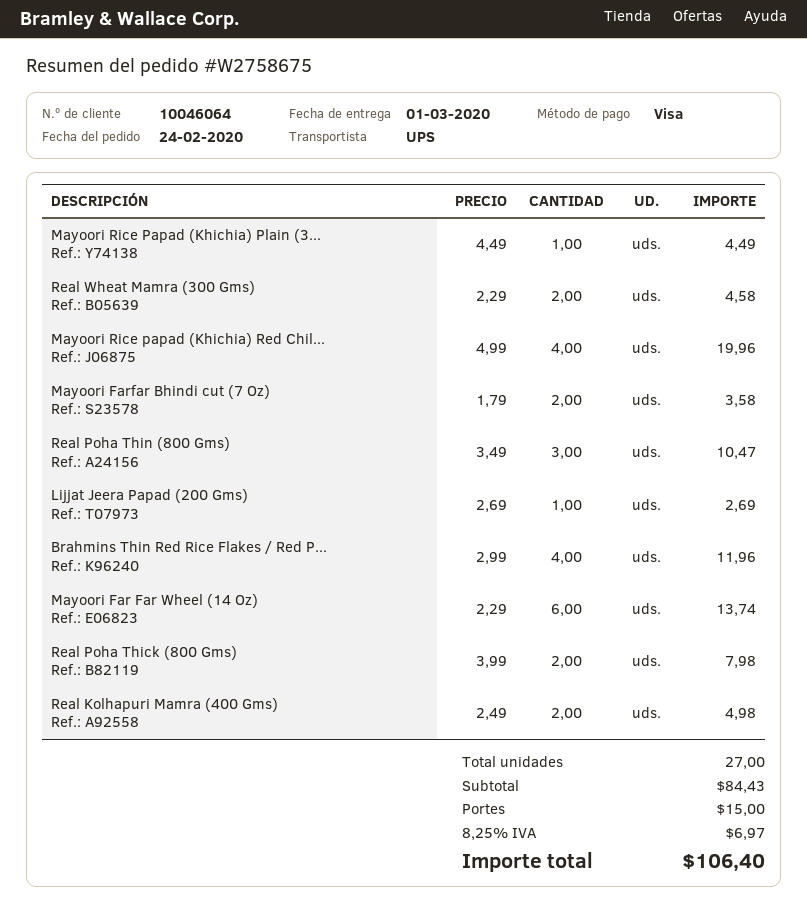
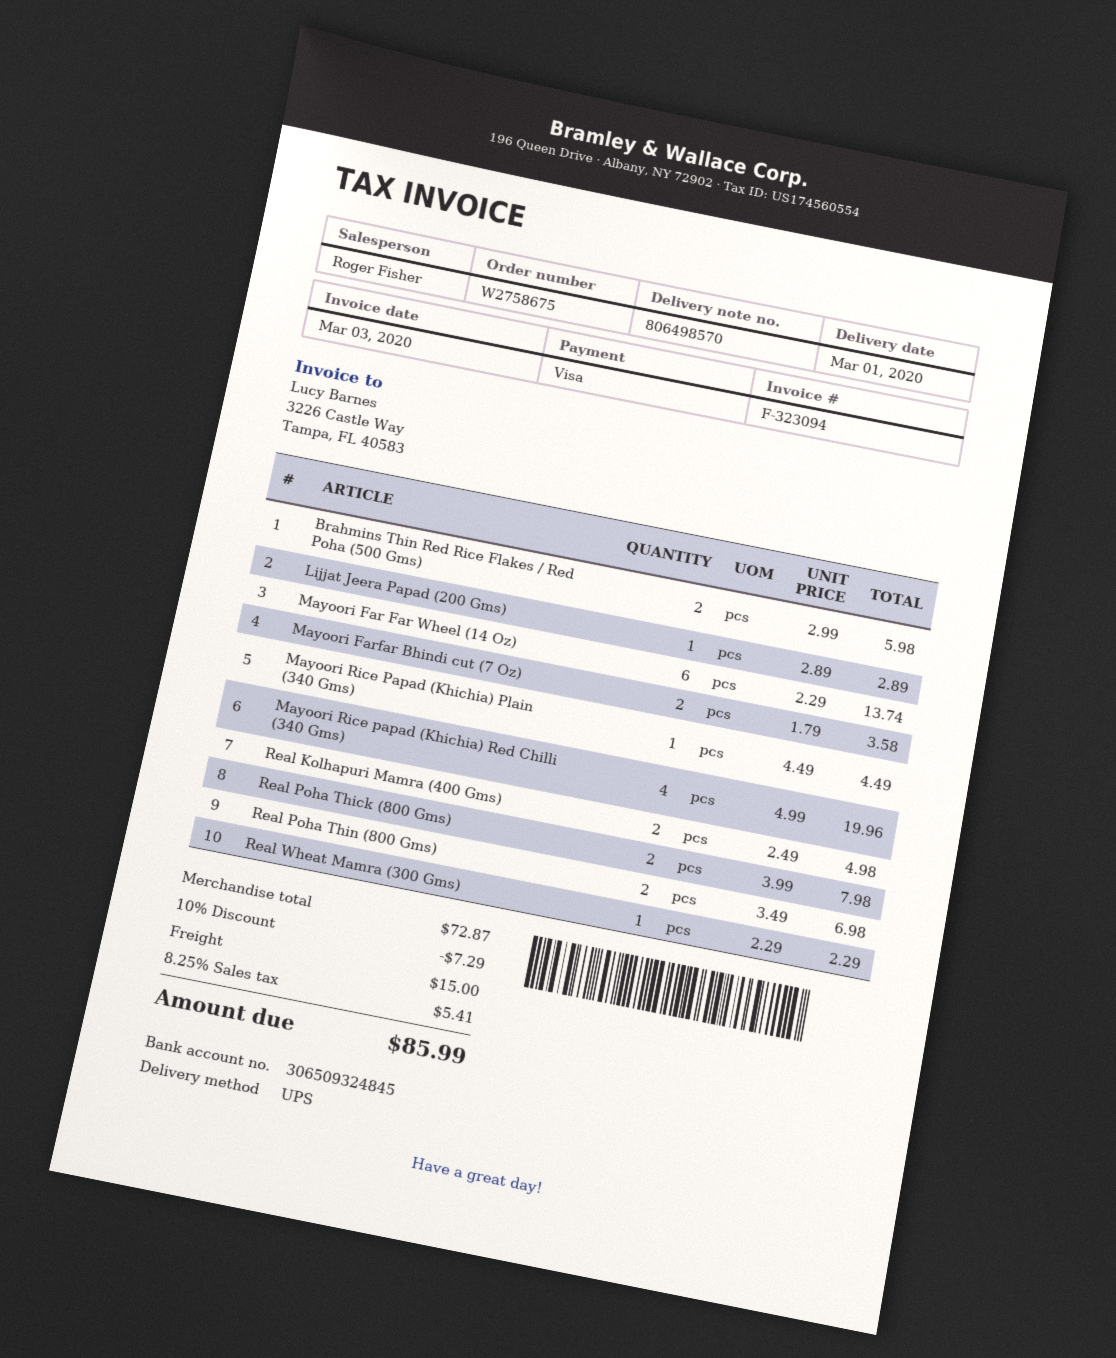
Real Wheat Mamra (300 Gms): 2 x 2.29 = 4.58 -> 1 x 2.29 = 2.29
Real Poha Thin (800 Gms): 3 x 3.49 = 10.47 -> 2 x 3.49 = 6.98
Lijjat Jeera Papad (200 Gms): 1 x 2.69 = 2.69 -> 1 x 2.89 = 2.89
Brahmins Thin Red Rice Flakes / Red P...: 4 x 2.99 = 11.96 -> 2 x 2.99 = 5.98
subtotal: 84.43 -> 72.87
discount: none -> 10% = 7.29
tax: 8.25% = 6.97 -> 8.25% = 5.41
total: 106.40 -> 85.99

